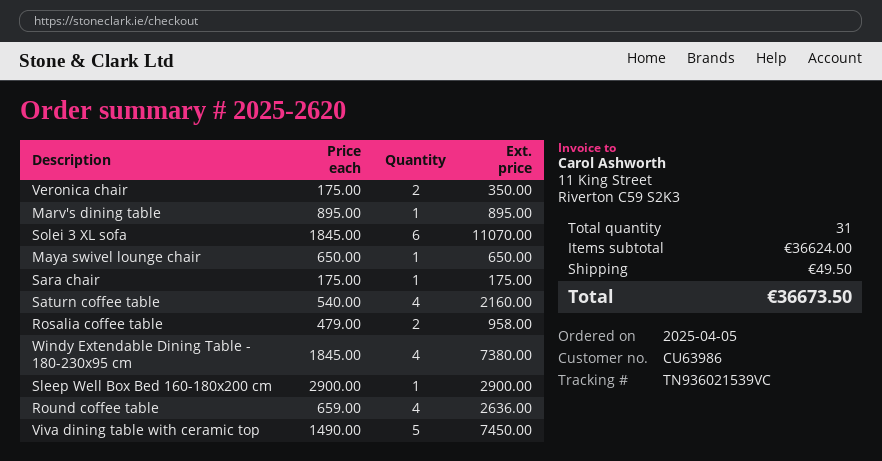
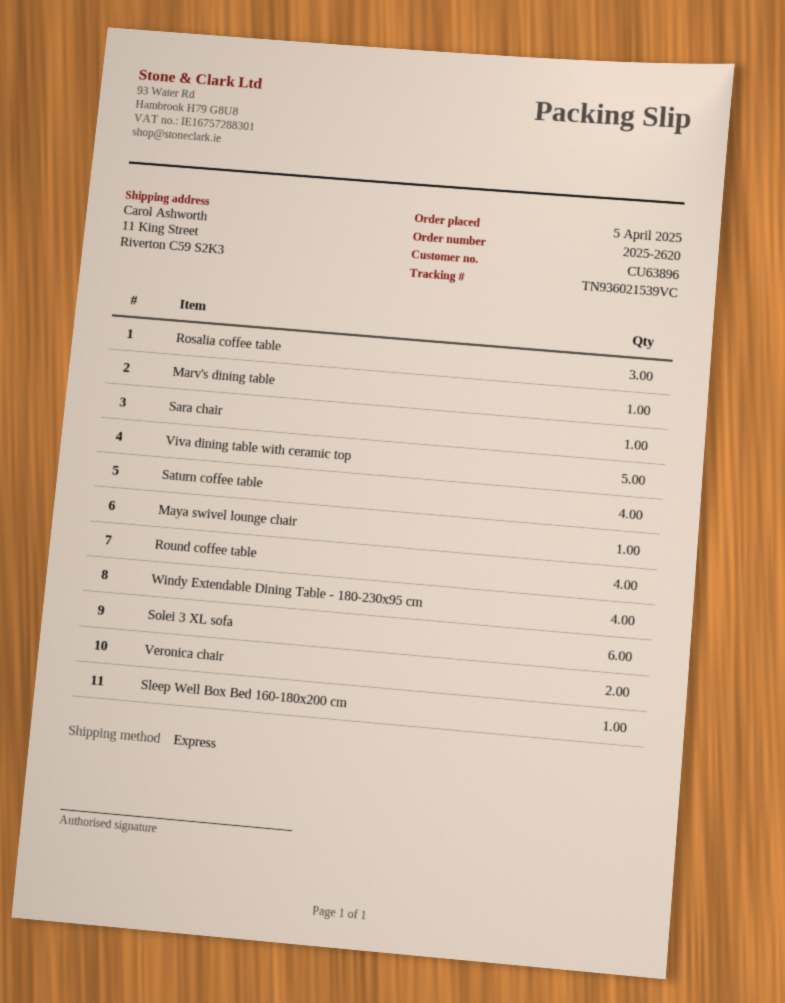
customer number: CU63986 -> CU63896
Rosalia coffee table: 2 -> 3

